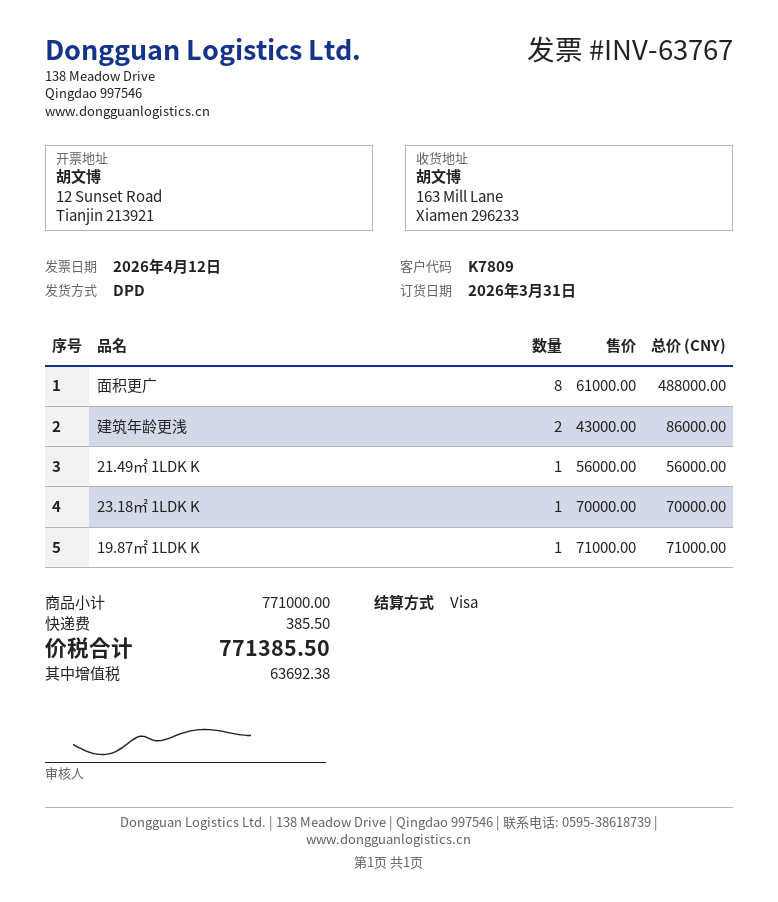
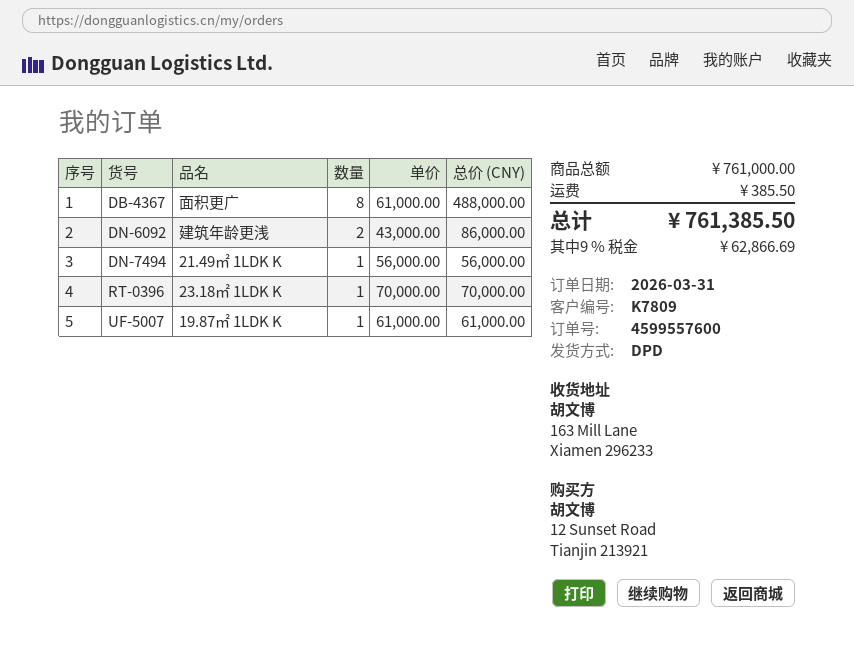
19.87㎡ 1LDK K: 1 x 71000.00 = 71000.00 -> 1 x 61000.00 = 61000.00
subtotal: 771000.00 -> 761000.00
tax: 63692.38 -> 62866.69
total: 771385.50 -> 761385.50

